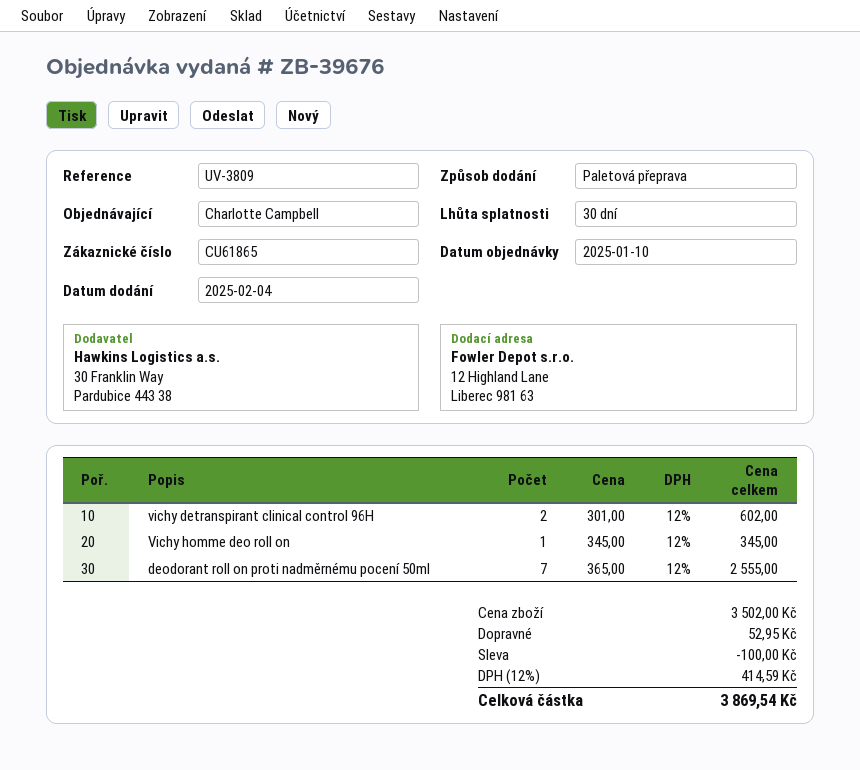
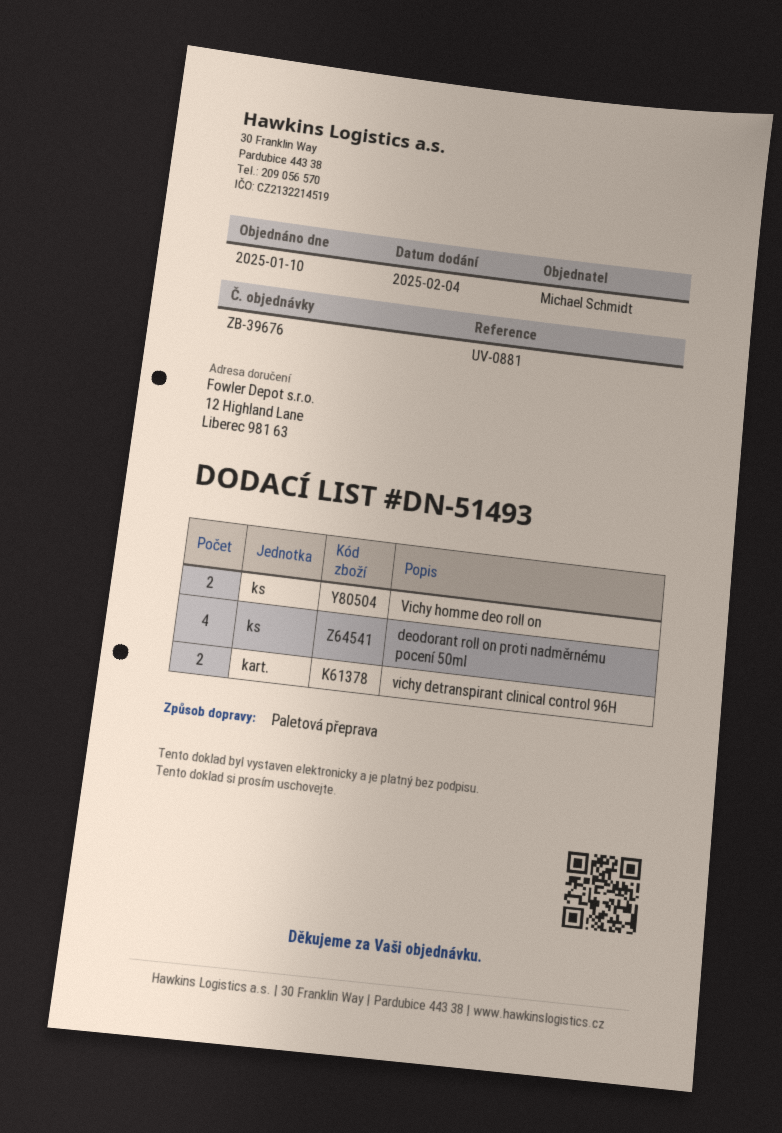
reference: UV-3809 -> UV-0881
ordered by: Charlotte Campbell -> Michael Schmidt
Vichy homme deo roll on: 1 -> 2
deodorant roll on proti nadměrnému pocení 50ml: 7 -> 4

